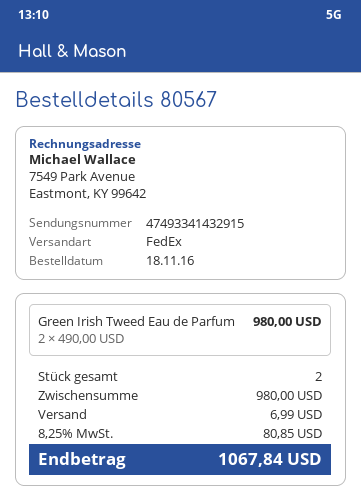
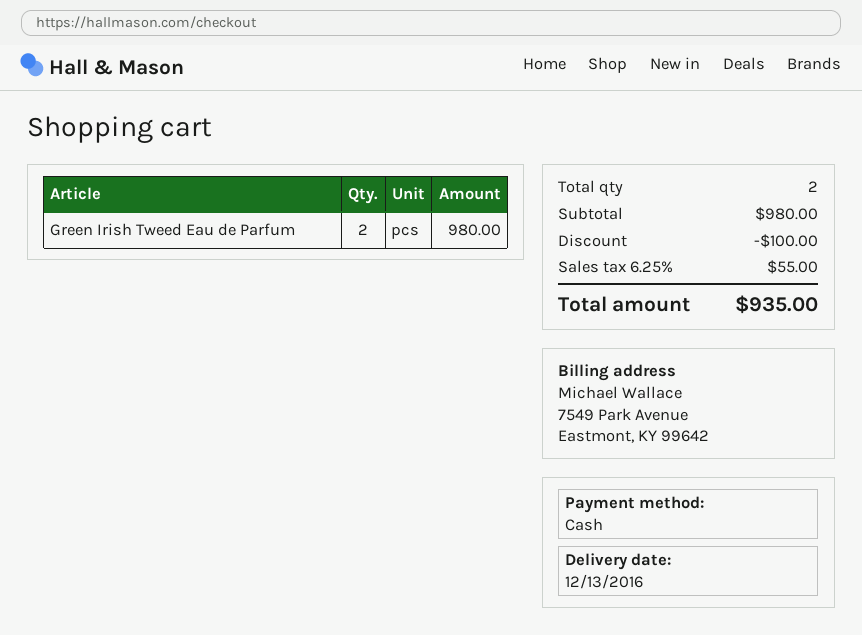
discount: none -> 100.00
shipping: 6.99 -> none
tax: 8.25% = 80.85 -> 6.25% = 55.00
total: 1067.84 -> 935.00

